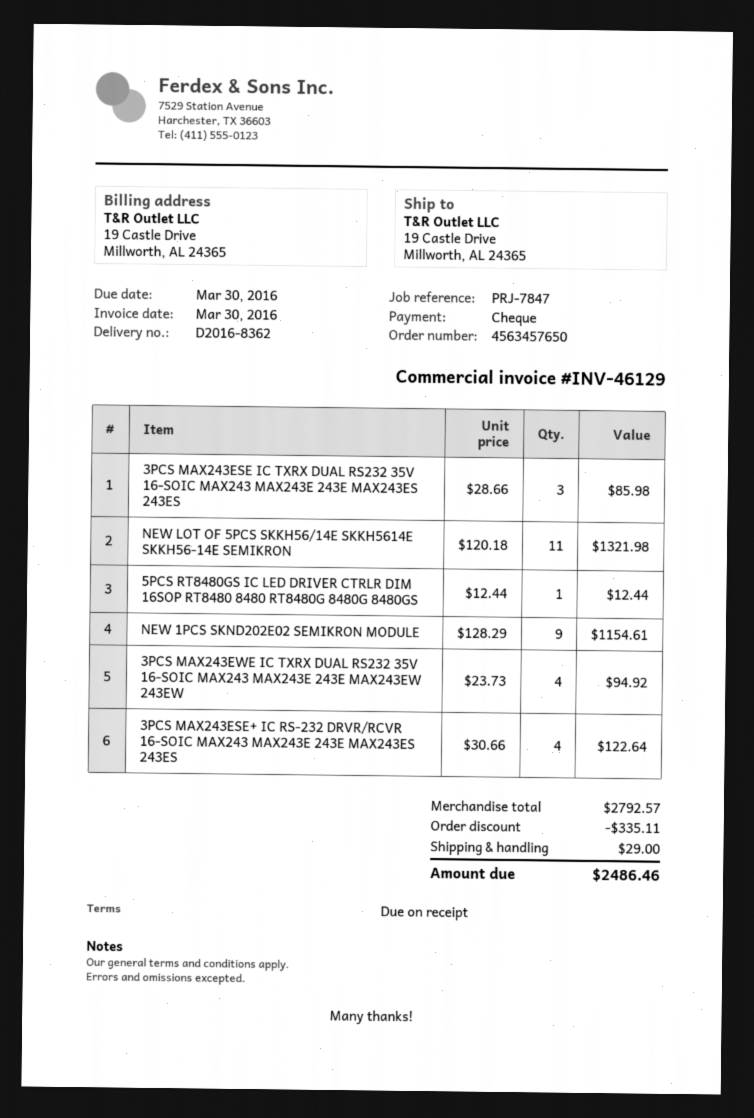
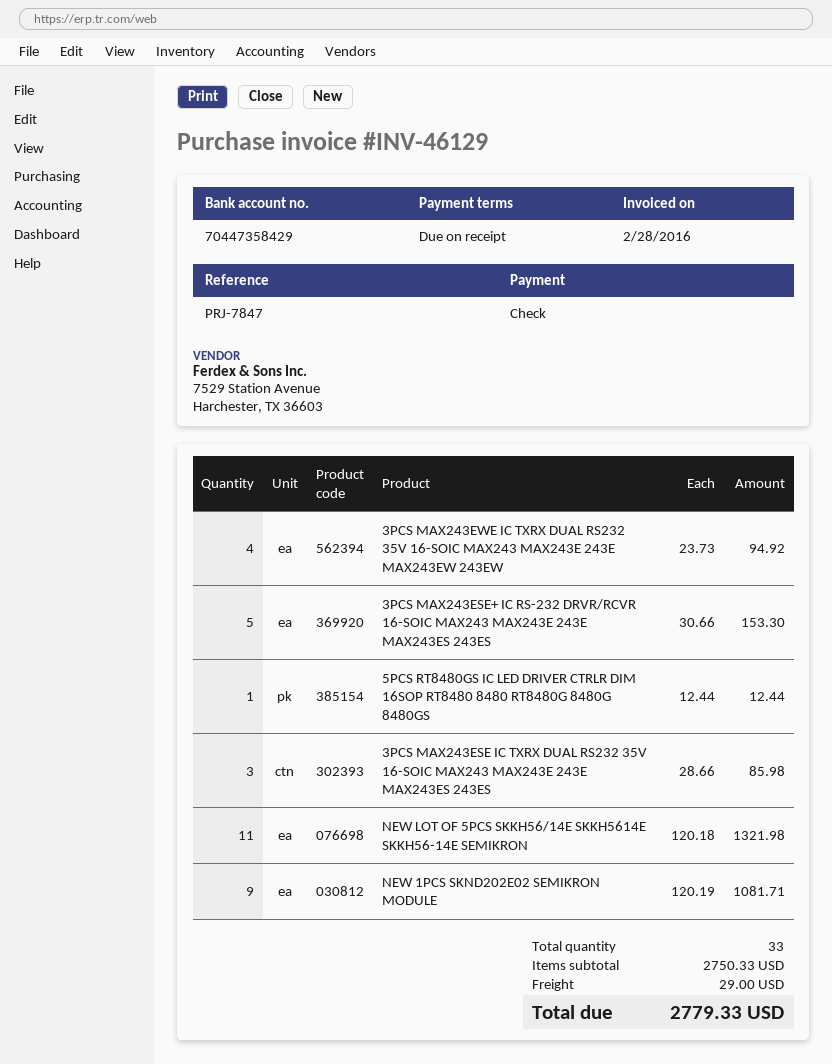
invoice date: 2016-03-30 -> 2016-02-28
NEW 1PCS SKND202E02 SEMIKRON MODULE: 9 x 128.29 = 1154.61 -> 9 x 120.19 = 1081.71
3PCS MAX243ESE+ IC RS-232 DRVR/RCVR 16-SOIC MAX243 MAX243E 243E MAX243ES 243ES: 4 x 30.66 = 122.64 -> 5 x 30.66 = 153.30
subtotal: 2792.57 -> 2750.33
discount: 335.11 -> none
total: 2486.46 -> 2779.33

